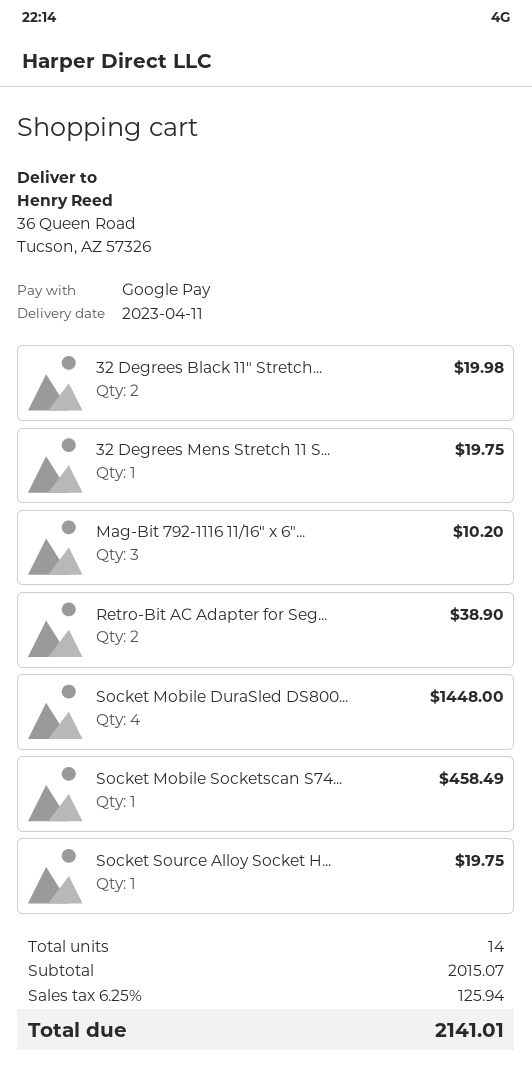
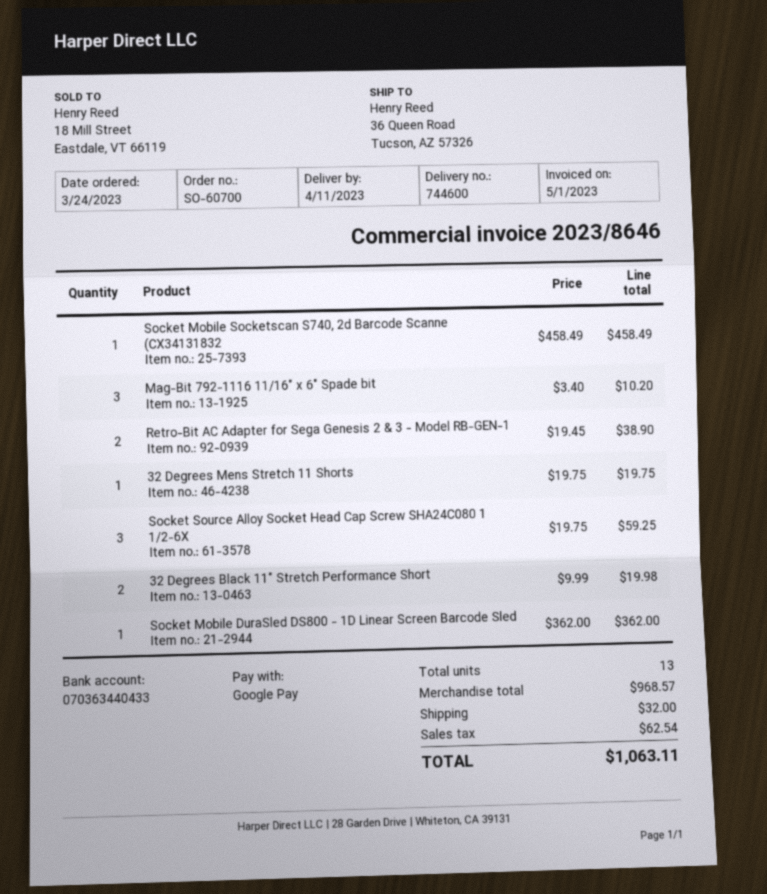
Socket Mobile DuraSled DS800...: 4 for 1448.00 -> 1 for 362.00
Socket Source Alloy Socket H...: 1 for 19.75 -> 3 for 59.25
total quantity: 14 -> 13
subtotal: 2015.07 -> 968.57
shipping: none -> 32.00
tax: 125.94 -> 62.54
total: 2141.01 -> 1063.11

